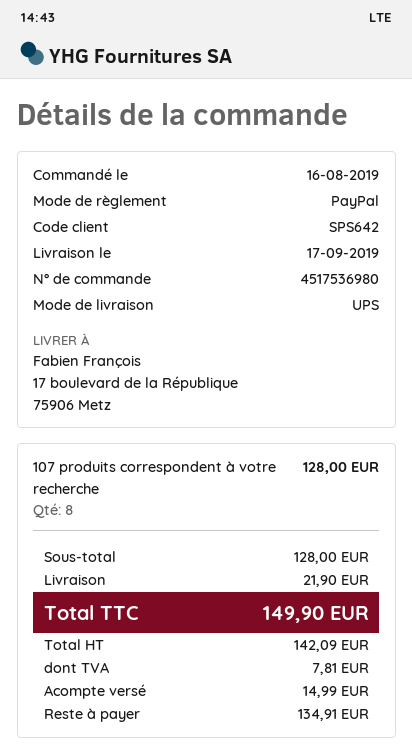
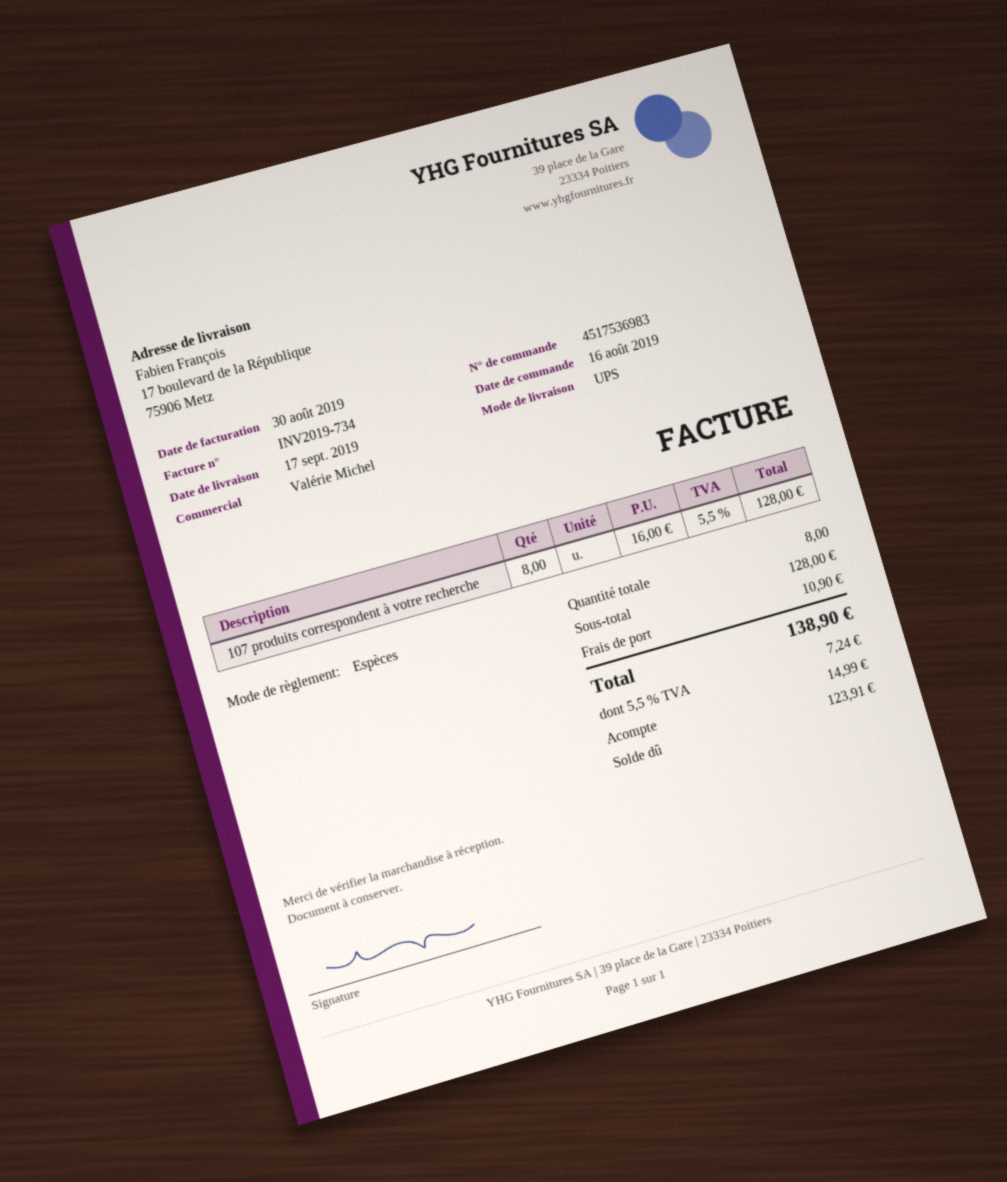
order number: 4517536980 -> 4517536983
payment method: PayPal -> cash
shipping: 21.90 -> 10.90
tax: 7.81 -> 7.24
total: 149.90 -> 138.90
balance: 134.91 -> 123.91

